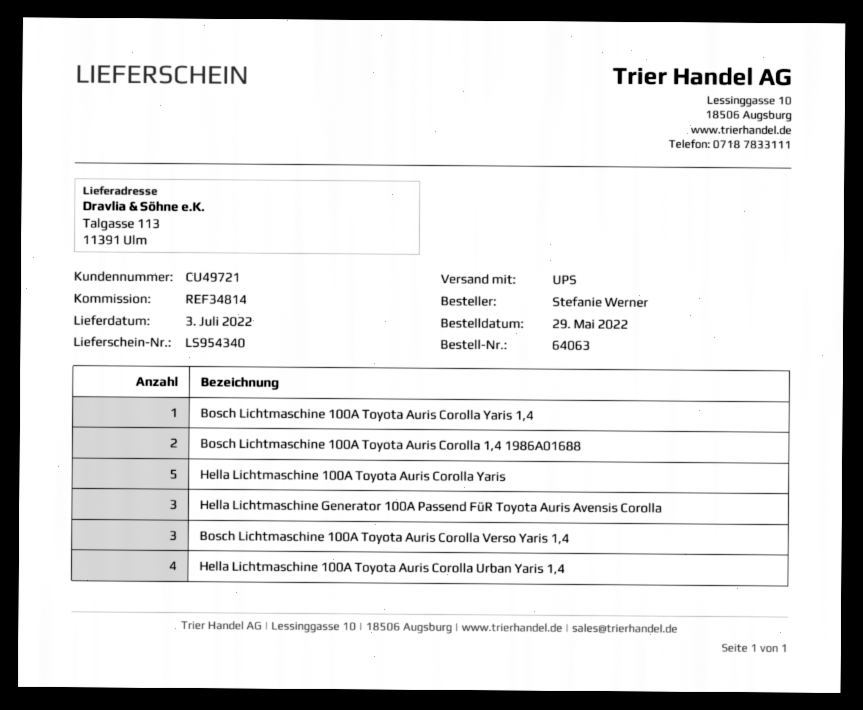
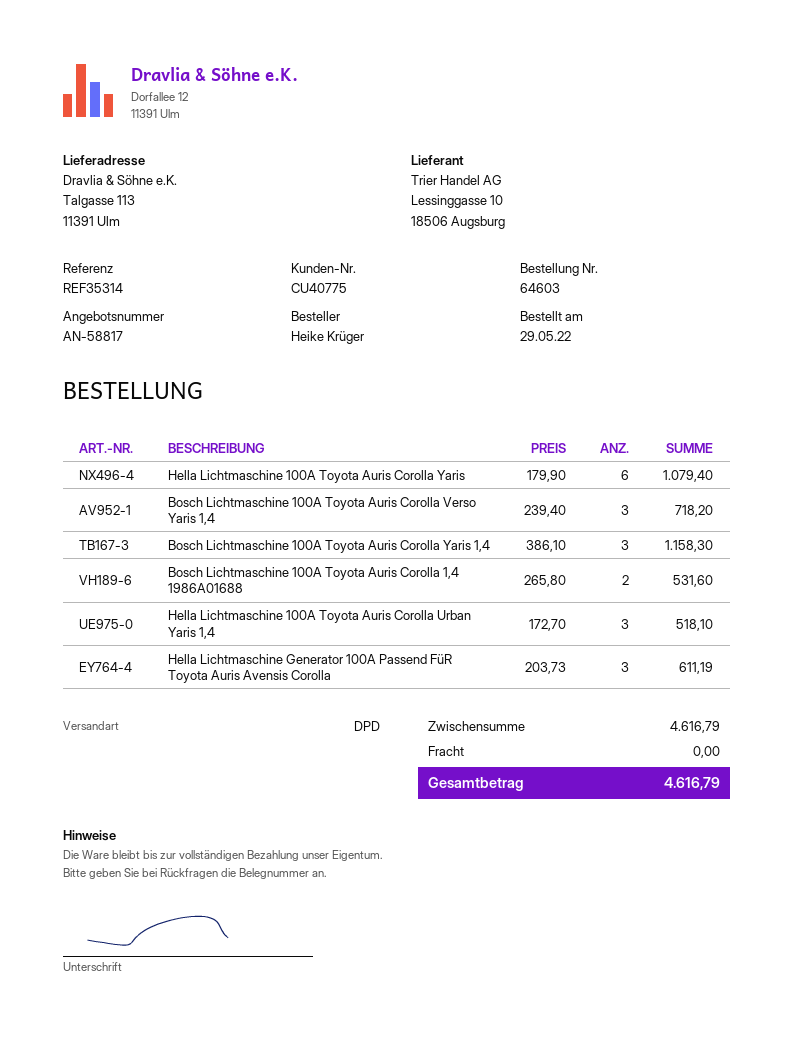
order number: 64063 -> 64603
customer number: CU49721 -> CU40775
reference: REF34814 -> REF35314
ordered by: Stefanie Werner -> Heike Krüger
shipping method: UPS -> DPD
Bosch Lichtmaschine 100A Toyota Auris Corolla Yaris 1,4: 1 -> 3
Hella Lichtmaschine 100A Toyota Auris Corolla Yaris: 5 -> 6
Hella Lichtmaschine 100A Toyota Auris Corolla Urban Yaris 1,4: 4 -> 3

